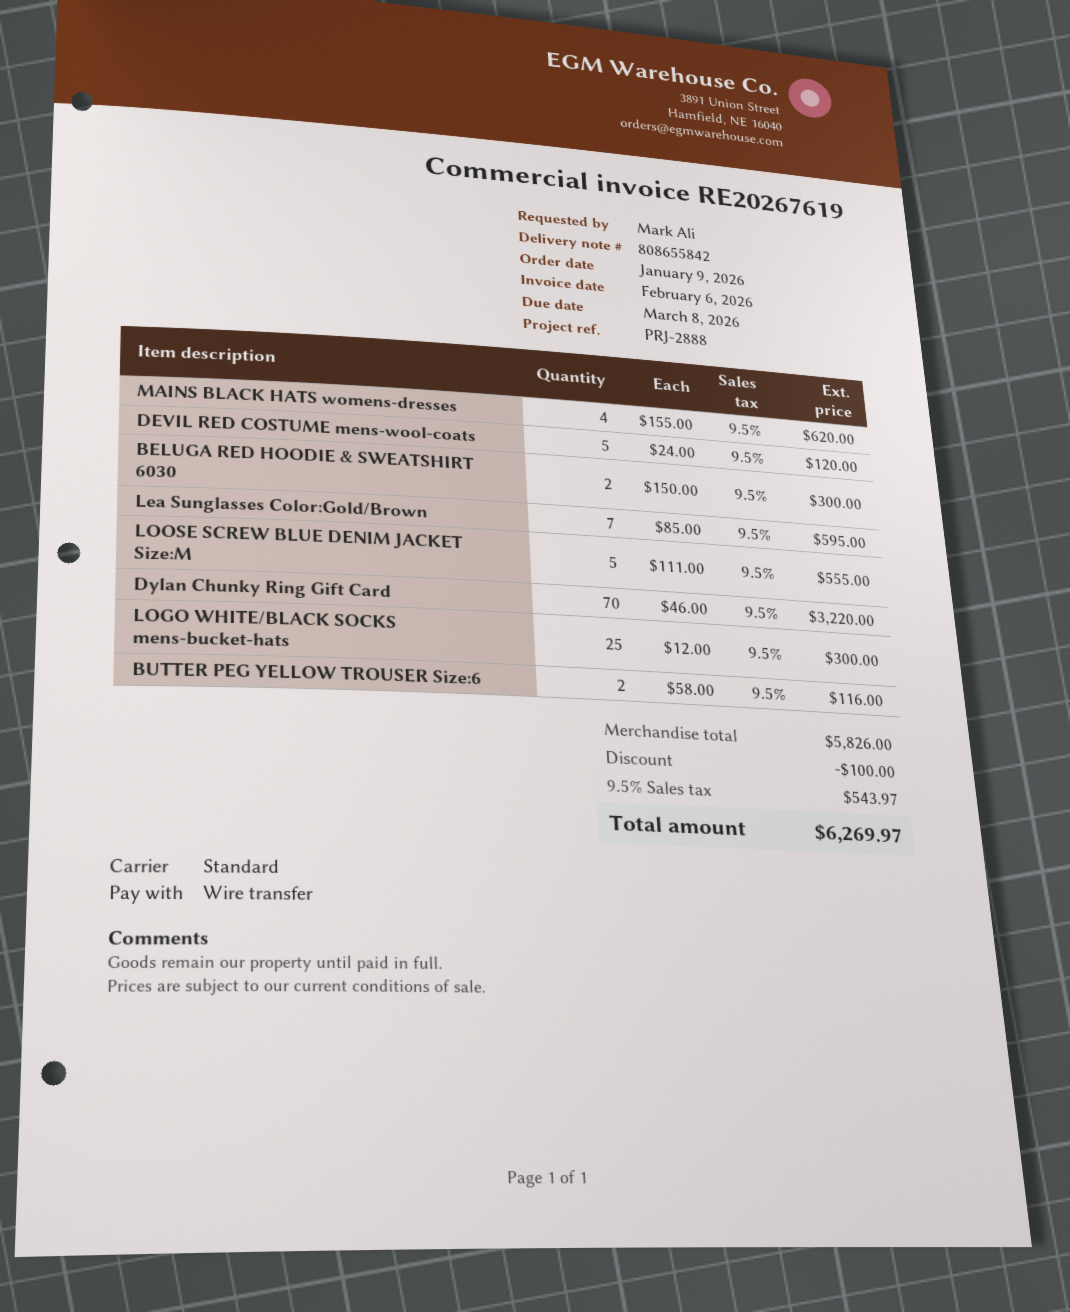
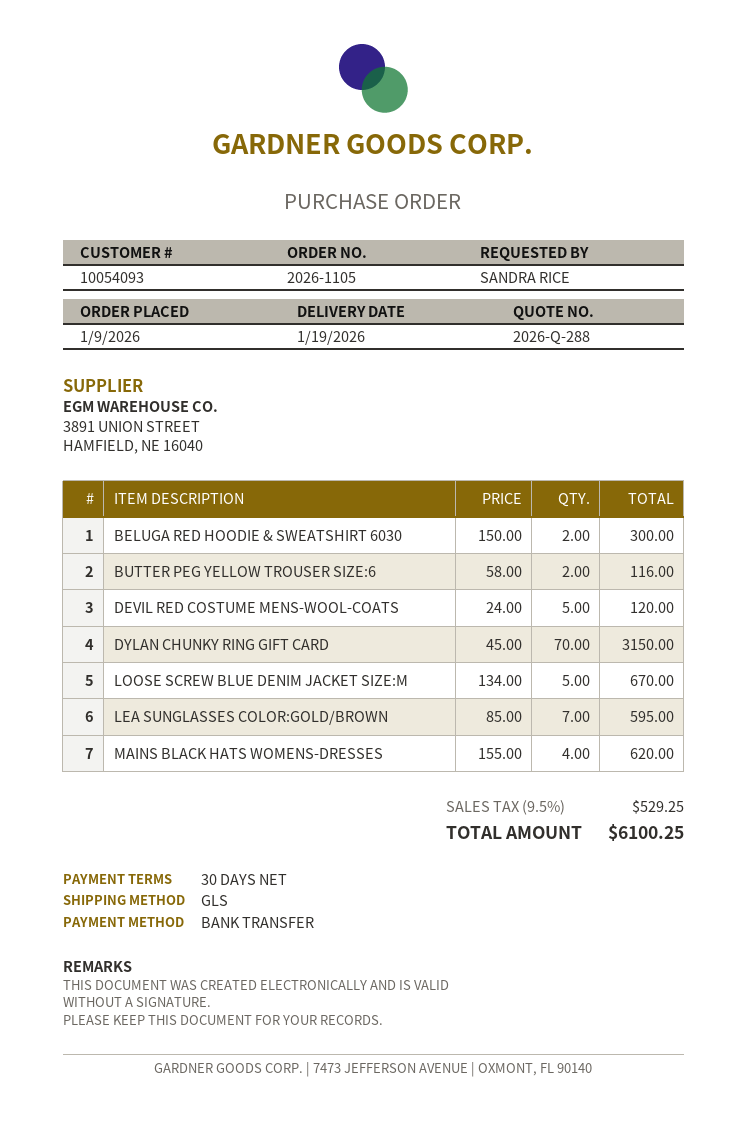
ordered by: Mark Ali -> SANDRA RICE
shipping method: standard -> GLS
LOOSE SCREW BLUE DENIM JACKET Size:M: 5 x 111.00 = 555.00 -> 5 x 134.00 = 670.00
Dylan Chunky Ring Gift Card: 70 x 46.00 = 3220.00 -> 70 x 45.00 = 3150.00
LOGO WHITE/BLACK SOCKS mens-bucket-hats: 25 x 12.00 = 300.00 -> none
discount: 100.00 -> none
tax: 9.5% = 543.97 -> 9.5% = 529.25
total: 6269.97 -> 6100.25

